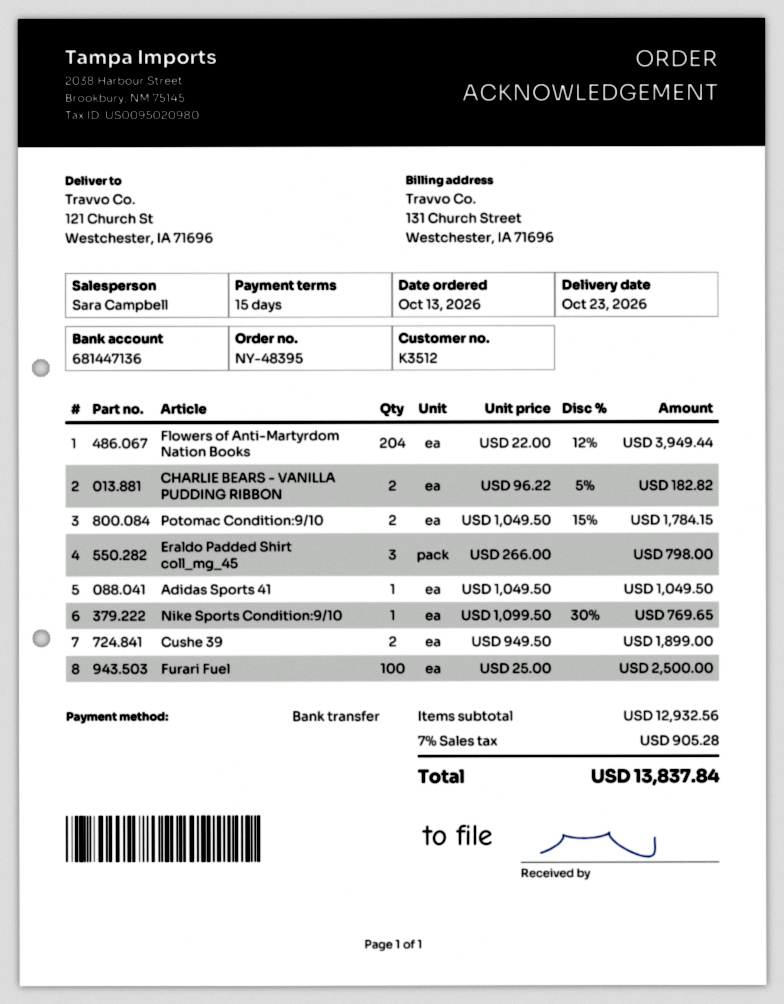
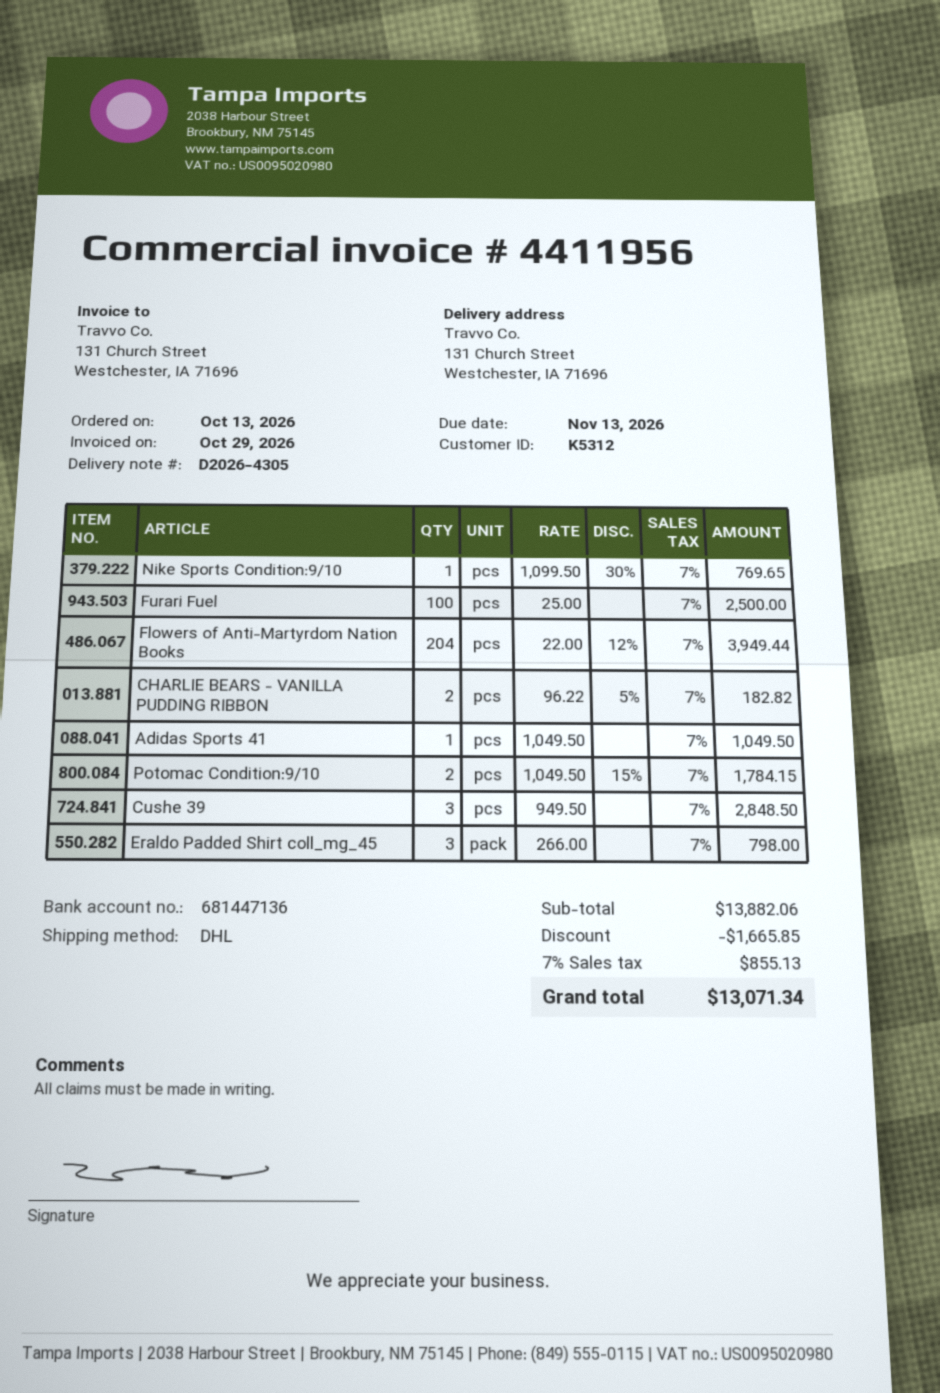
customer number: K3512 -> K5312
ship to: 121 Church St, Westchester, IA 71696 -> 131 Church Street, Westchester, IA 71696
Cushe 39: 2 x 949.50 = 1899.00 -> 3 x 949.50 = 2848.50
subtotal: 12932.56 -> 13882.06
discount: none -> 1665.85
tax: 7% = 905.28 -> 7% = 855.13
total: 13837.84 -> 13071.34

